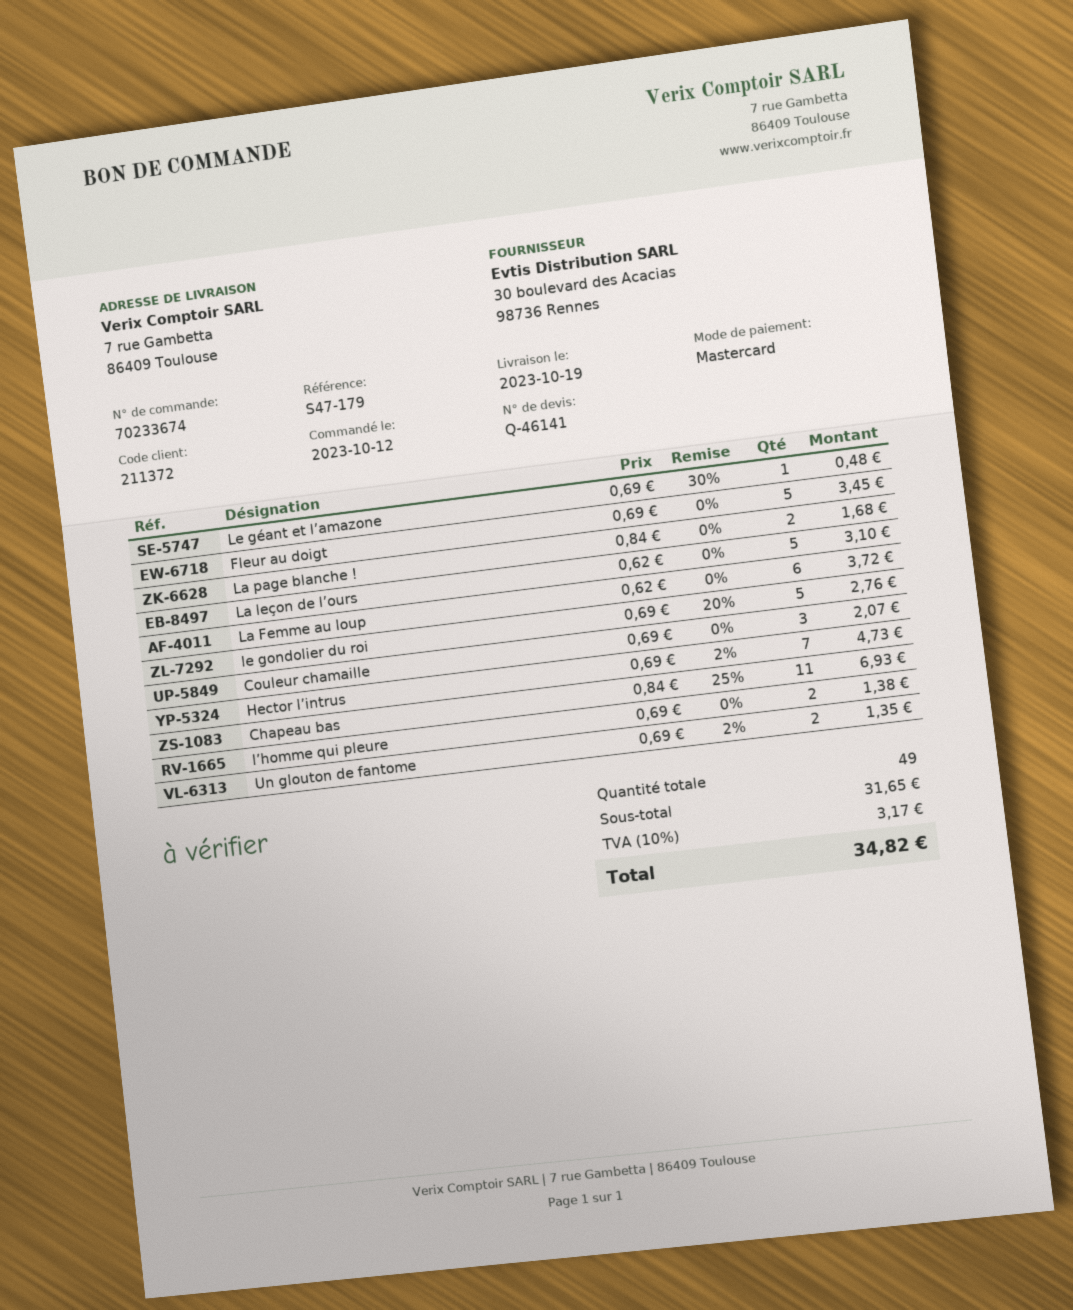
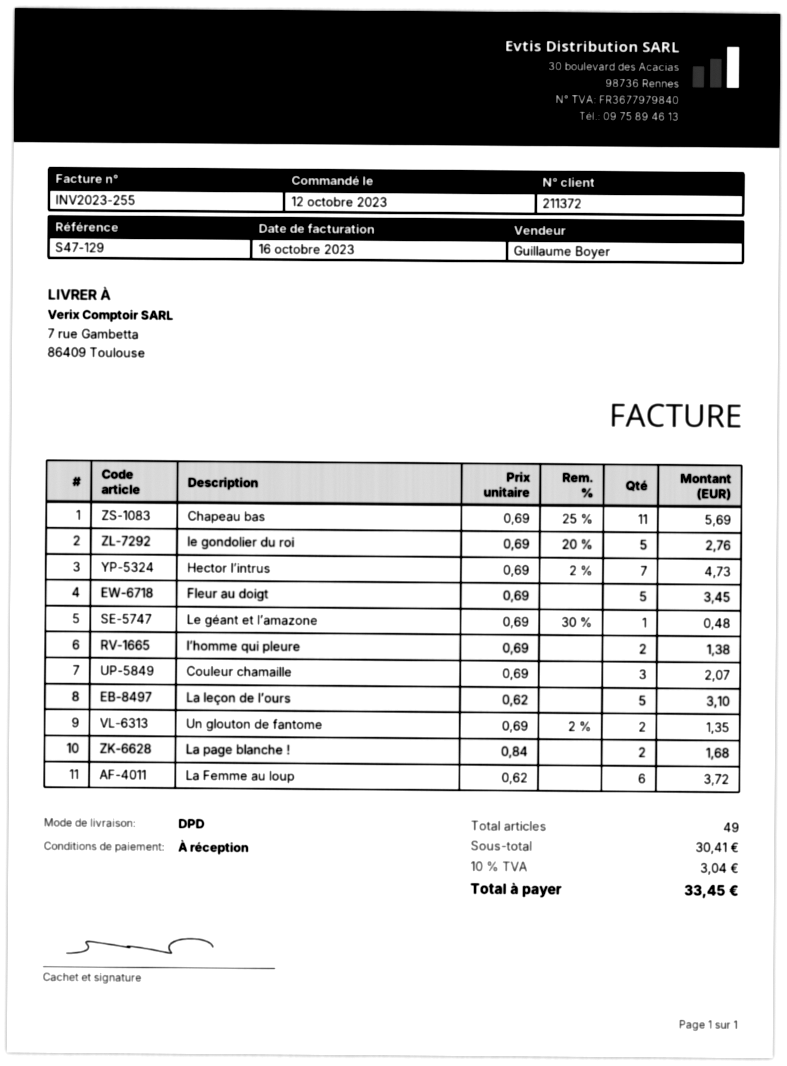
reference: S47-179 -> S47-129
Chapeau bas: 11 x 0.84 - 25% = 6.93 -> 11 x 0.69 - 25% = 5.69
subtotal: 31.65 -> 30.41
tax: 10% = 3.17 -> 10% = 3.04
total: 34.82 -> 33.45

